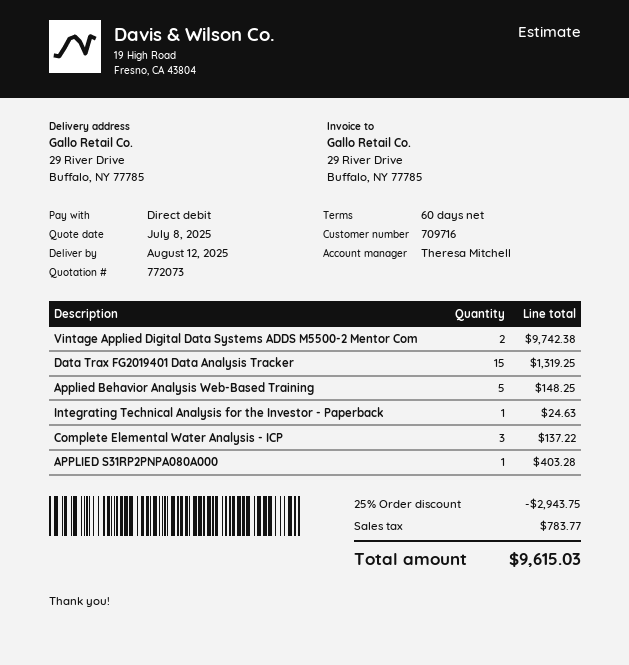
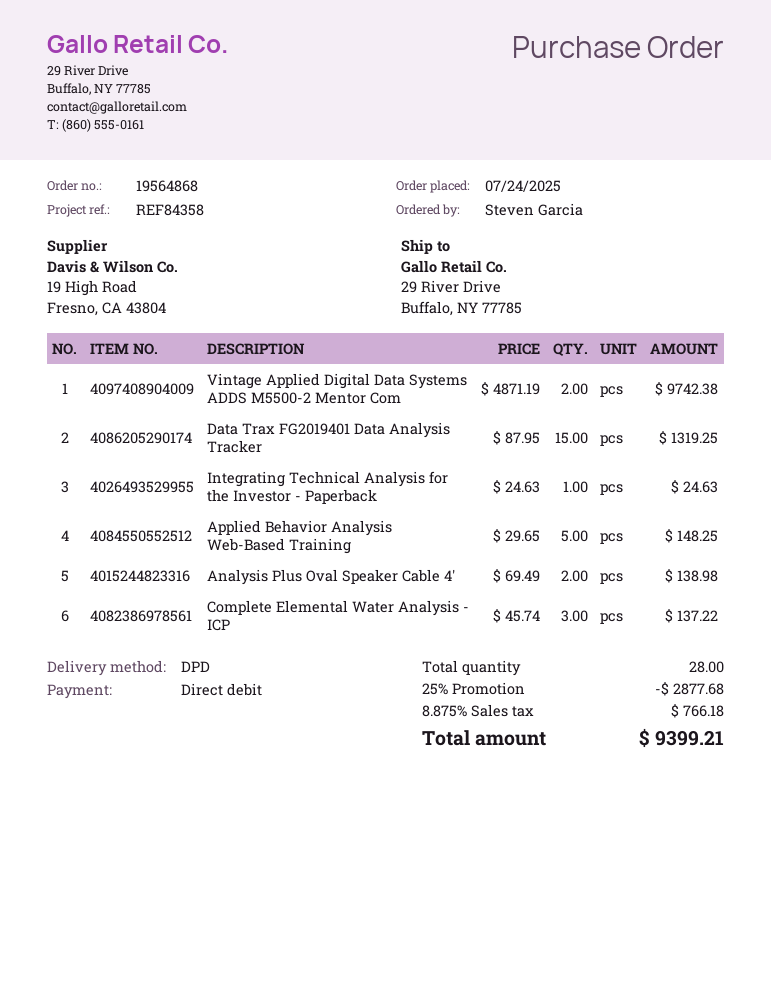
APPLIED S31RP2PNPA080A000: 1 for 403.28 -> none
Analysis Plus Oval Speaker Cable 4': none -> 2 for 138.98
discount: 25% = 2943.75 -> 25% = 2877.68
tax: 783.77 -> 766.18
total: 9615.03 -> 9399.21

